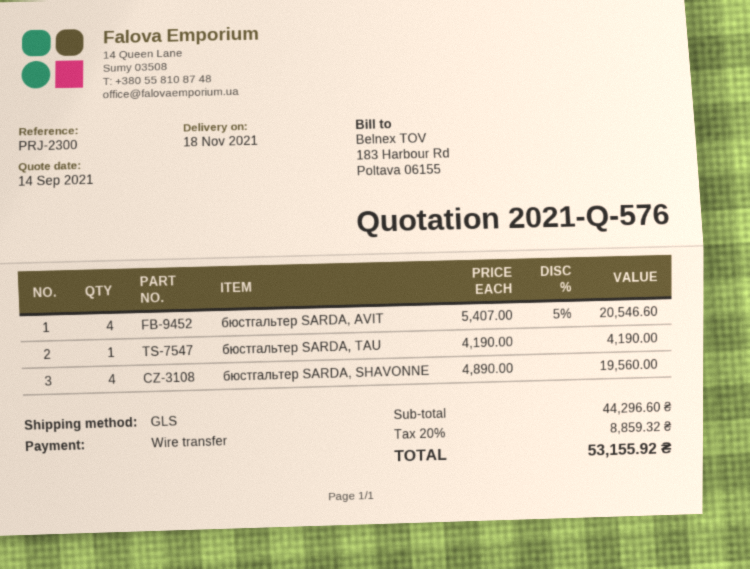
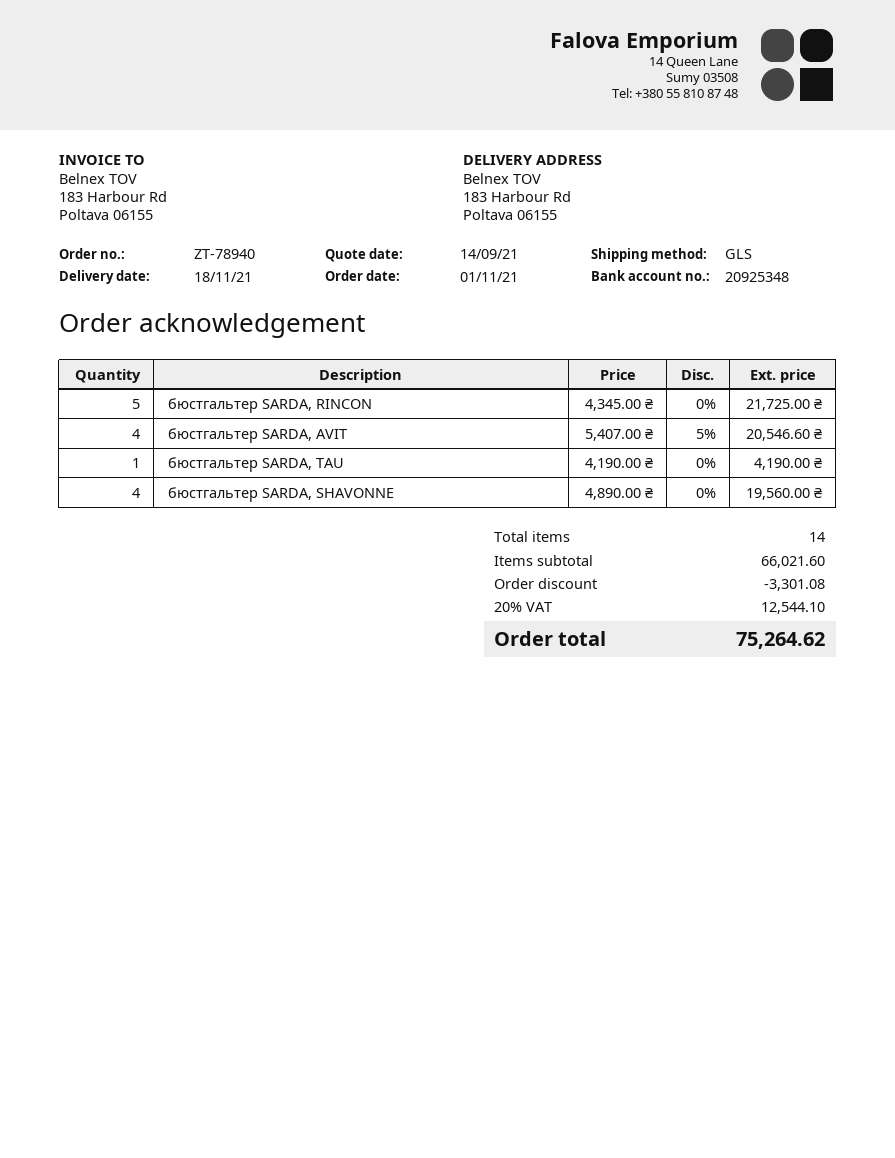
бюстгальтер SARDA, RINCON: none -> 5 x 4345.00 = 21725.00
subtotal: 44296.60 -> 66021.60
discount: none -> 3301.08
tax: 20% = 8859.32 -> 20% = 12544.10
total: 53155.92 -> 75264.62

